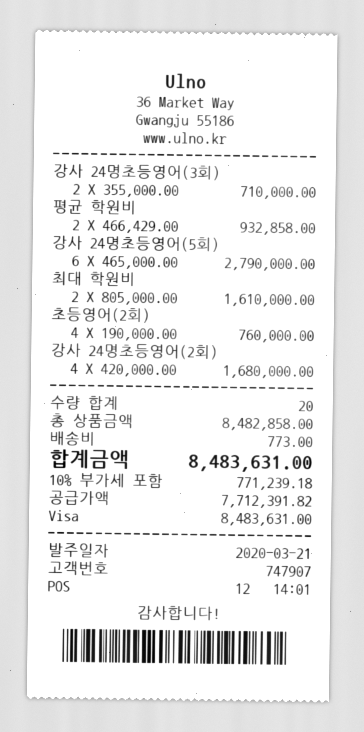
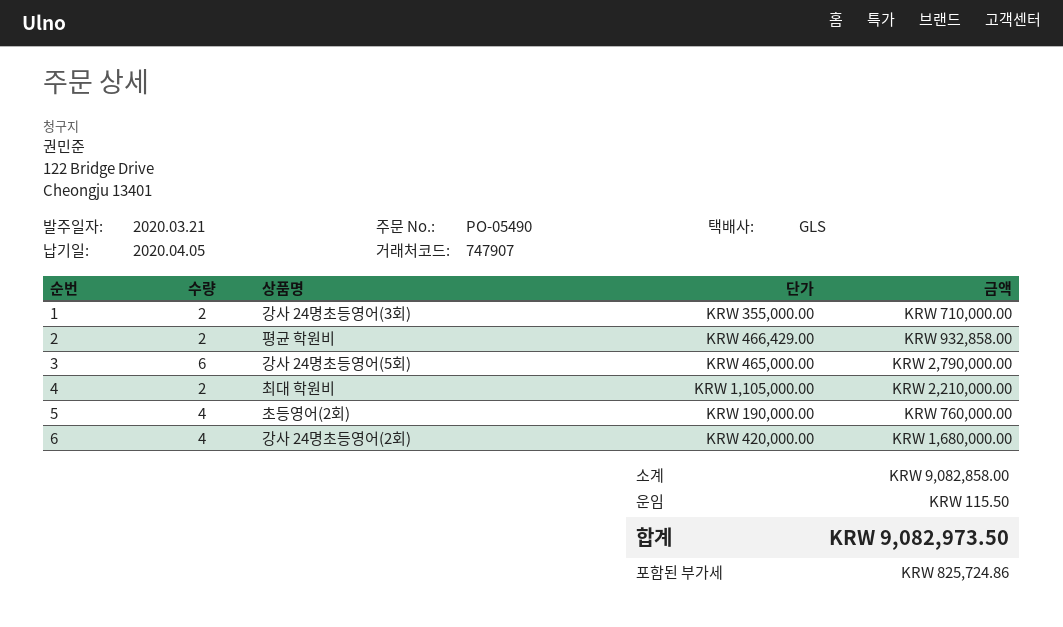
최대 학원비: 2 x 805000.00 = 1610000.00 -> 2 x 1105000.00 = 2210000.00
subtotal: 8482858.00 -> 9082858.00
shipping: 773.00 -> 115.50
tax: 771239.18 -> 825724.86
total: 8483631.00 -> 9082973.50

